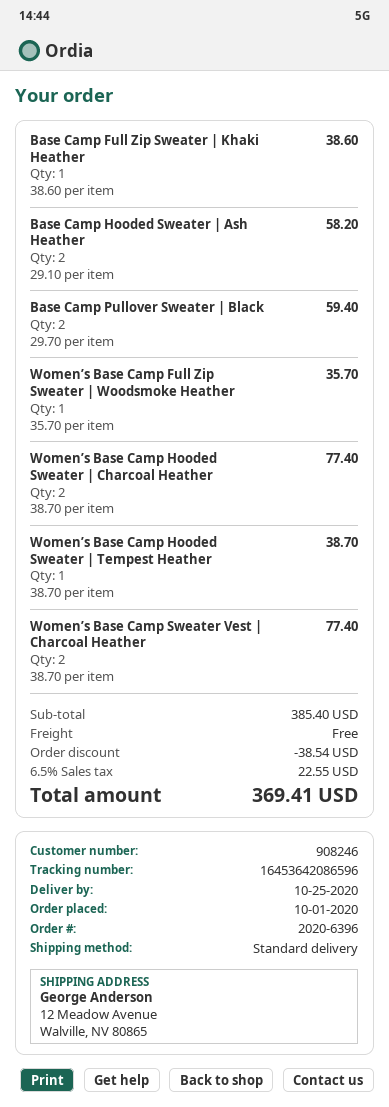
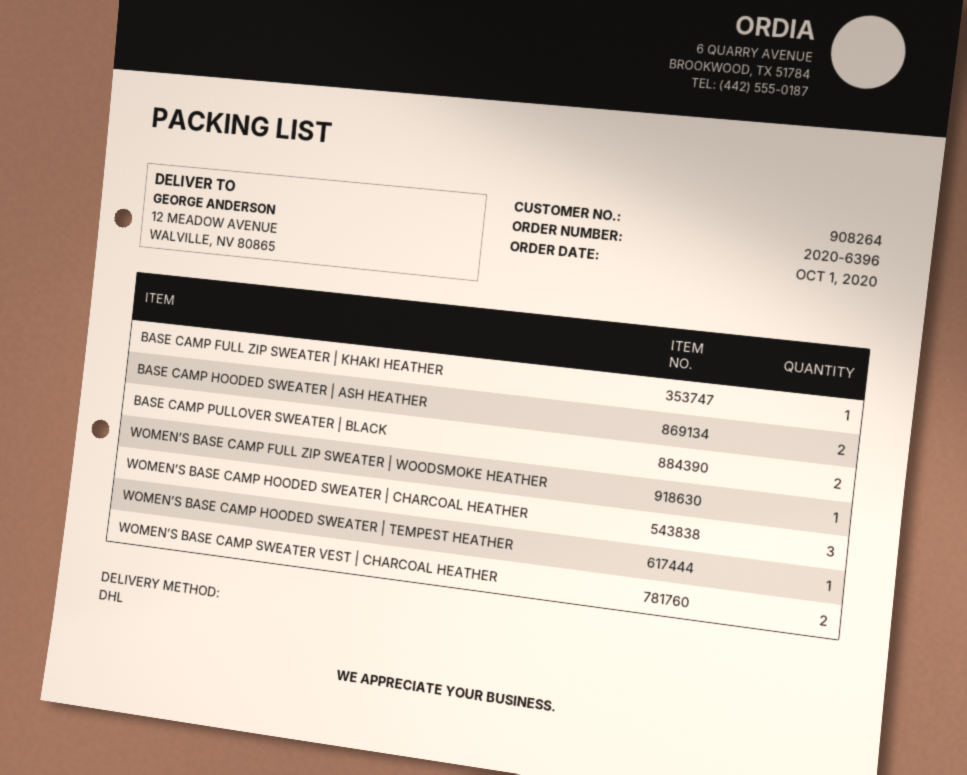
customer number: 908246 -> 908264
shipping method: standard -> DHL
Women’s Base Camp Hooded Sweater | Charcoal Heather: 2 -> 3

